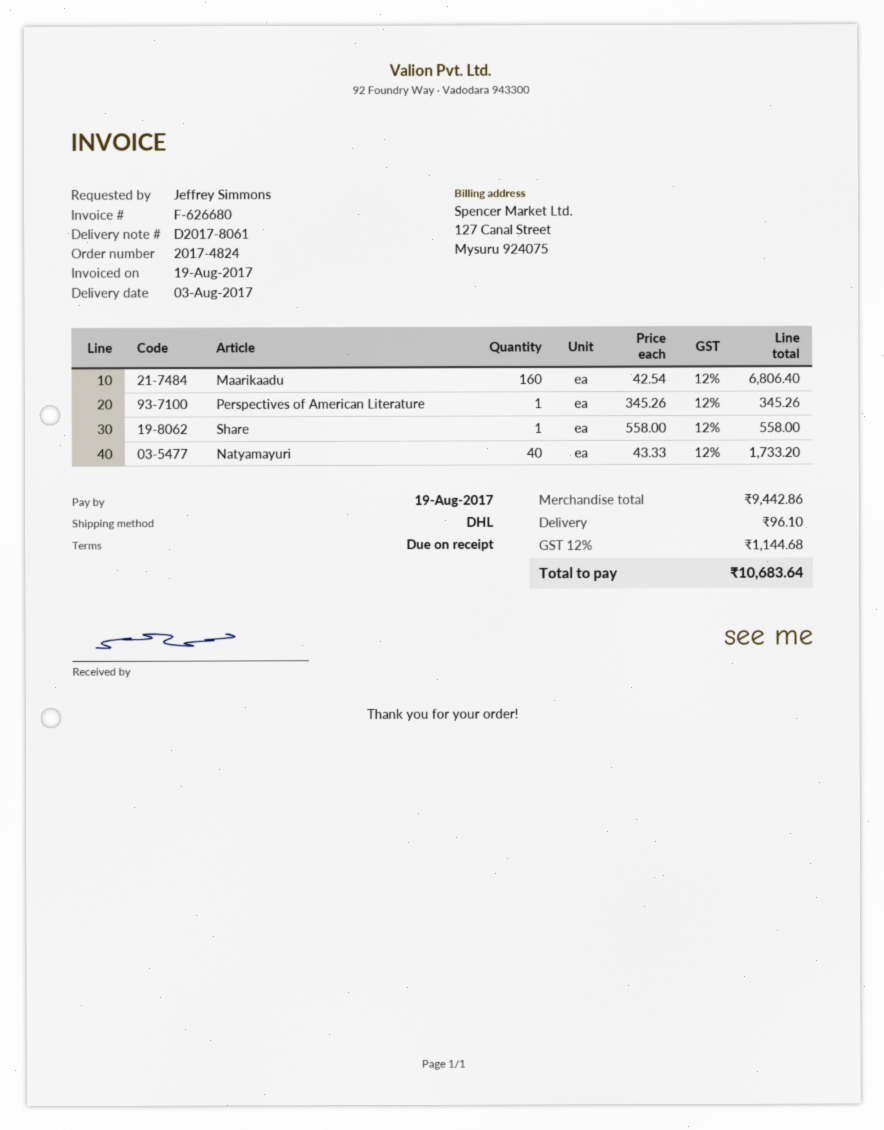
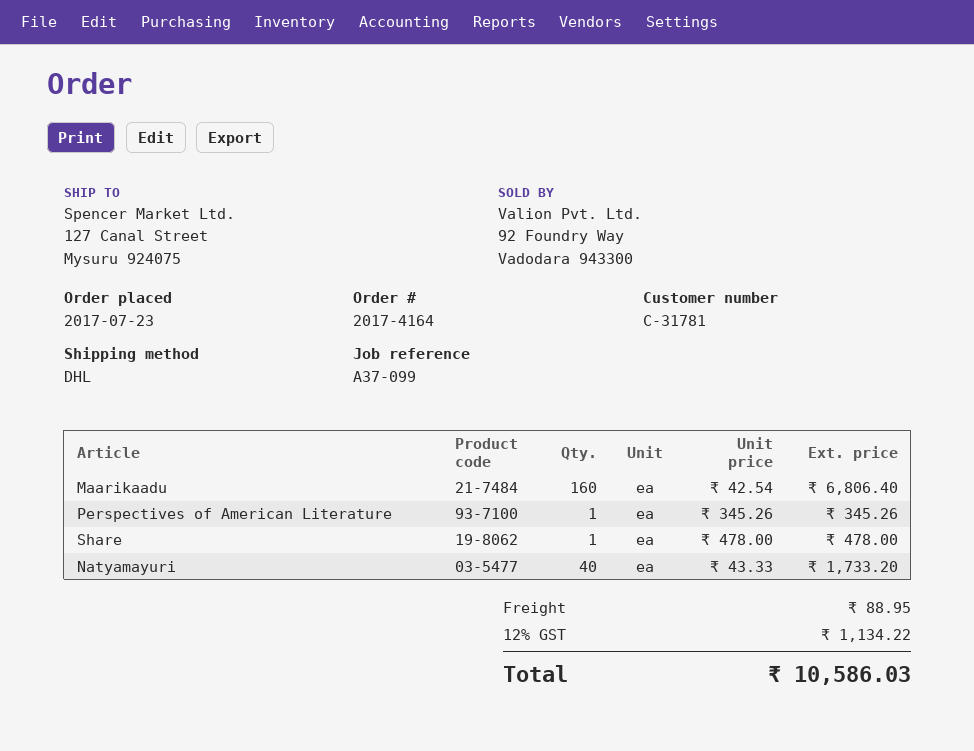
order number: 2017-4824 -> 2017-4164
Share: 1 x 558.00 = 558.00 -> 1 x 478.00 = 478.00
shipping: 96.10 -> 88.95
tax: 12% = 1144.68 -> 12% = 1134.22
total: 10683.64 -> 10586.03

